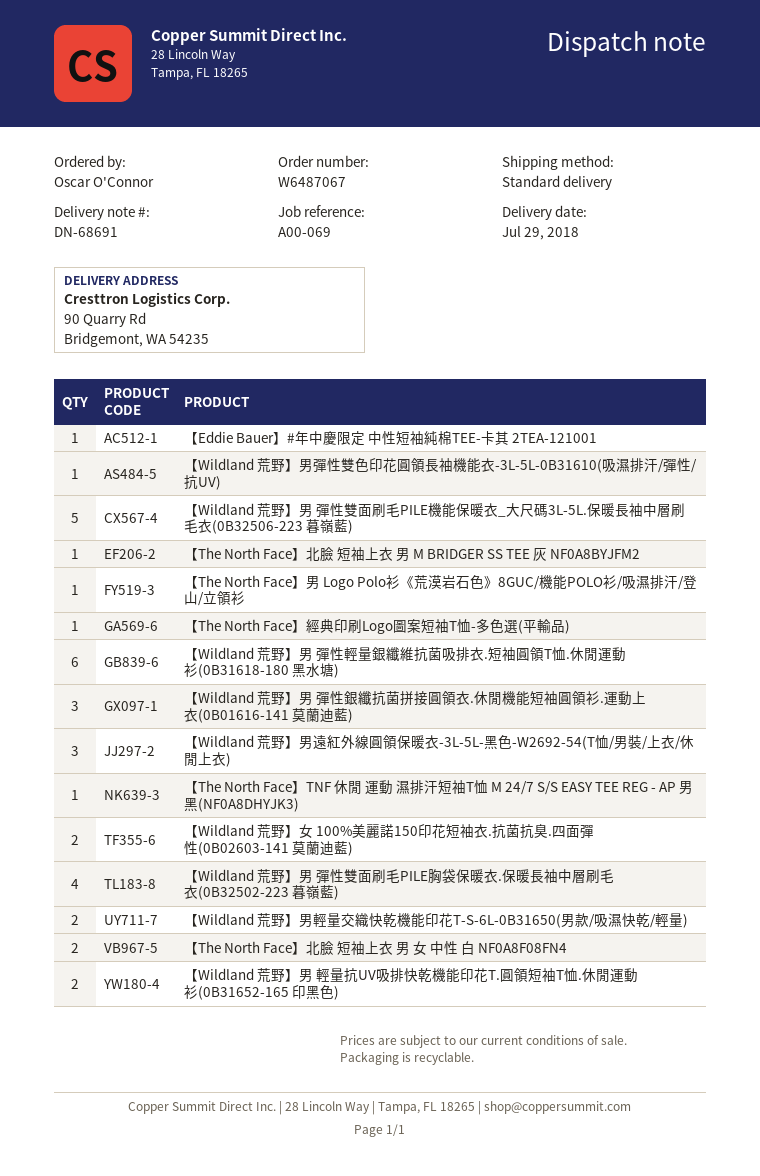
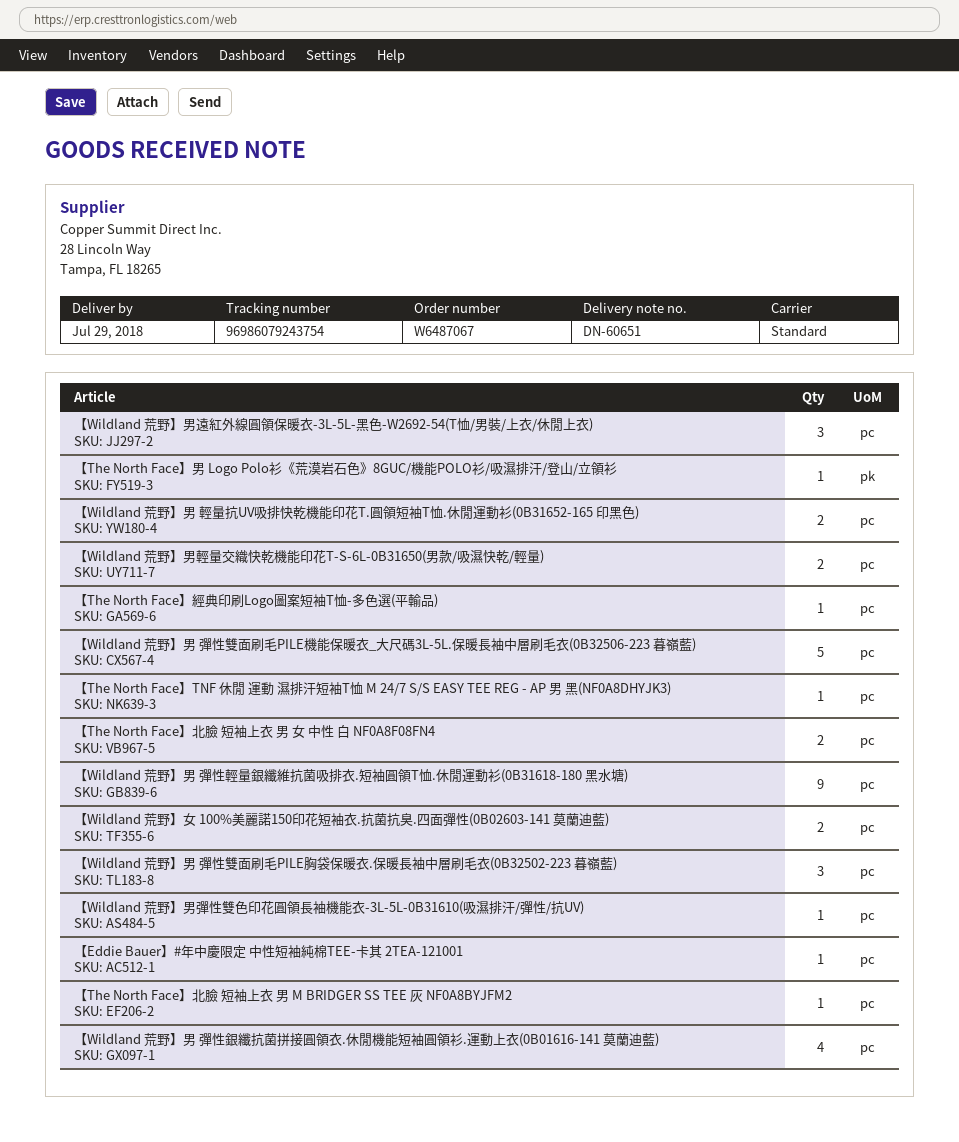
delivery note number: DN-68691 -> DN-60651
【Wildland 荒野】男 彈性輕量銀纖維抗菌吸排衣.短袖圓領T恤.休閒運動衫(0B31618-180 黑水塘): 6 -> 9
【Wildland 荒野】男 彈性銀纖抗菌拼接圓領衣.休閒機能短袖圓領衫.運動上衣(0B01616-141 莫蘭迪藍): 3 -> 4
【Wildland 荒野】男 彈性雙面刷毛PILE胸袋保暖衣.保暖長袖中層刷毛衣(0B32502-223 暮嶺藍): 4 -> 3

